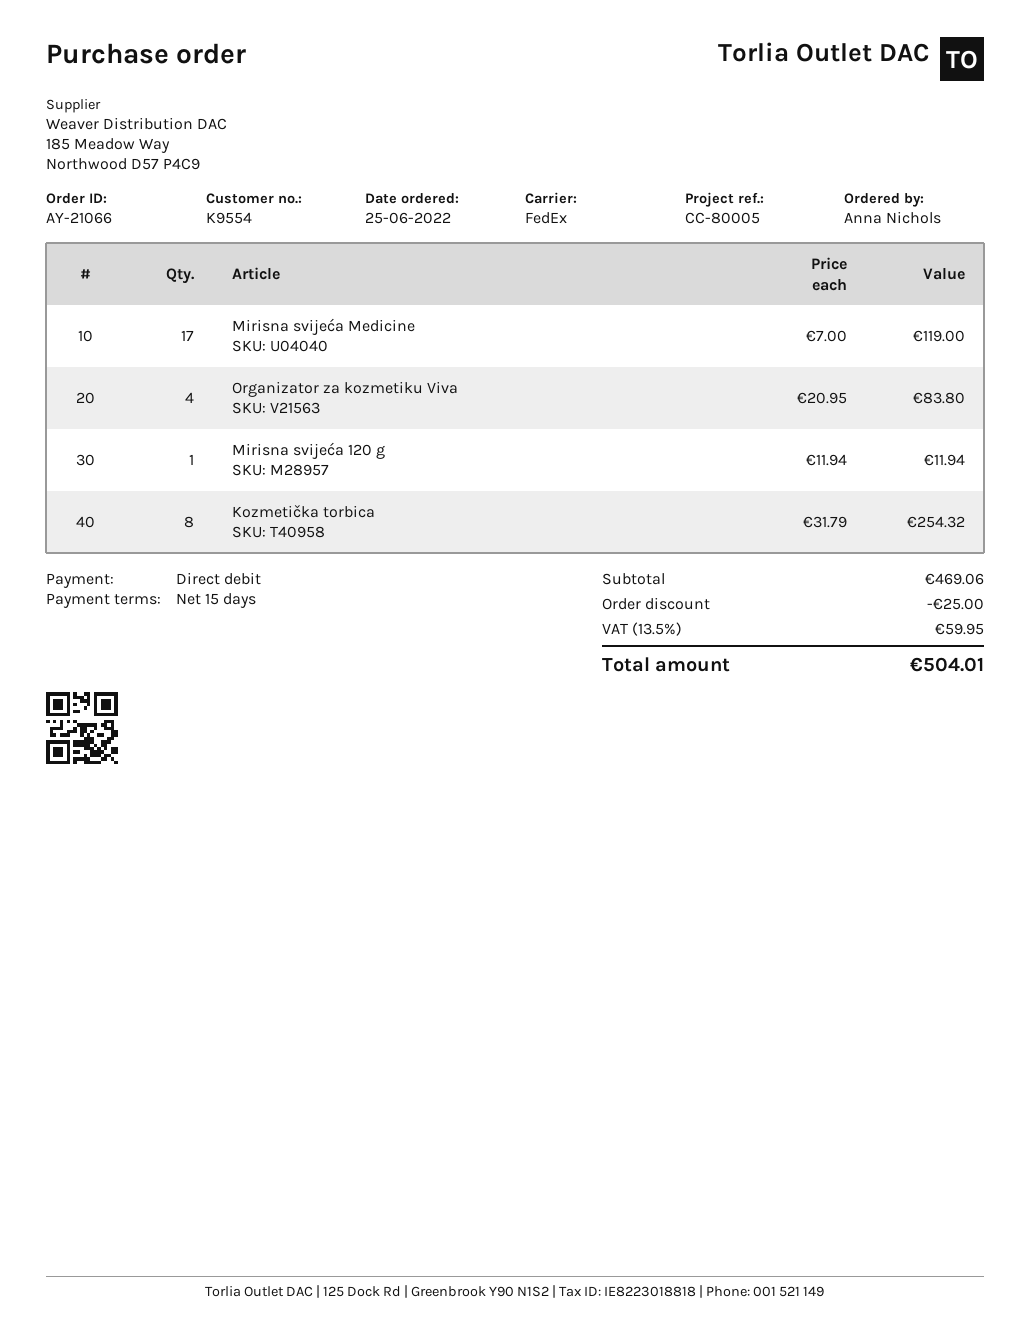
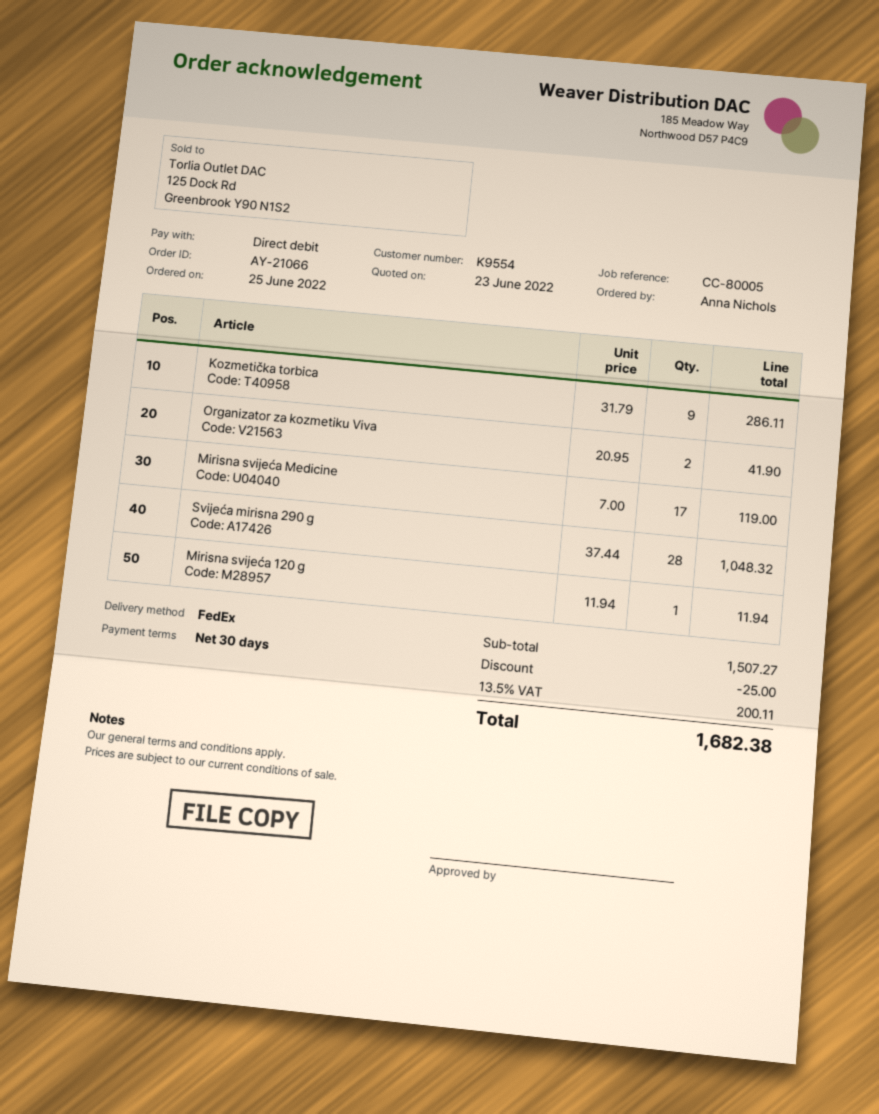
payment terms: 15 days -> 30 days
Organizator za kozmetiku Viva: 4 x 20.95 = 83.80 -> 2 x 20.95 = 41.90
Kozmetička torbica: 8 x 31.79 = 254.32 -> 9 x 31.79 = 286.11
Svijeća mirisna 290 g: none -> 28 x 37.44 = 1048.32
subtotal: 469.06 -> 1507.27
tax: 13.5% = 59.95 -> 13.5% = 200.11
total: 504.01 -> 1682.38

